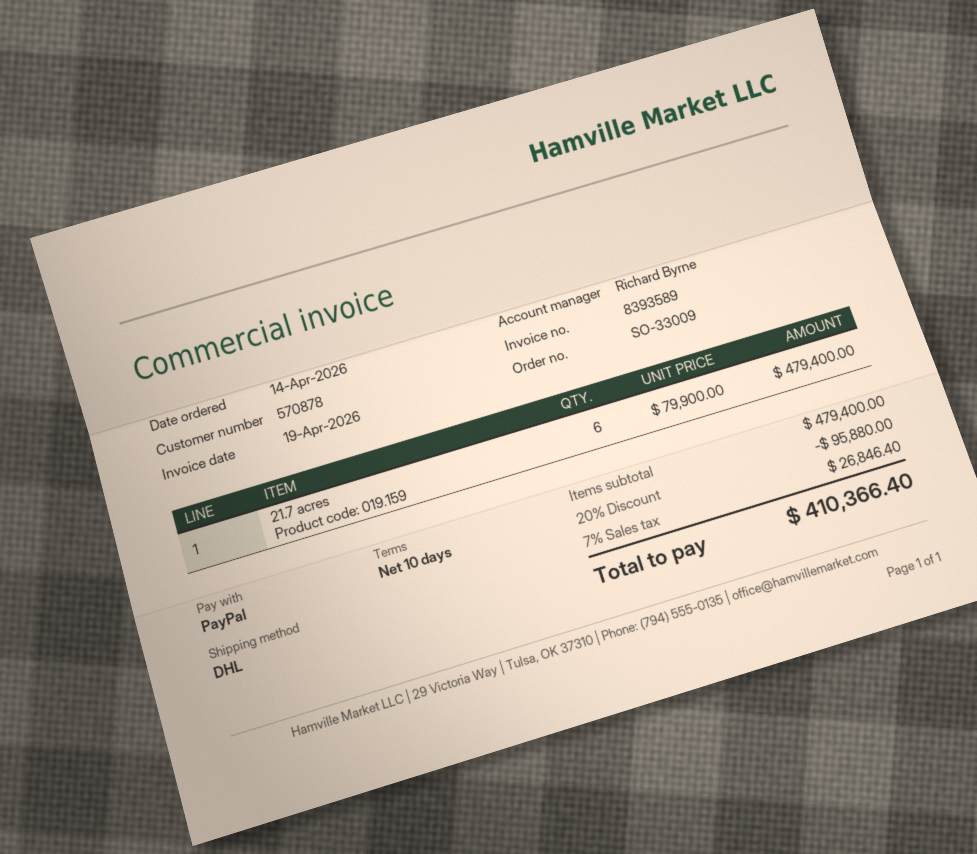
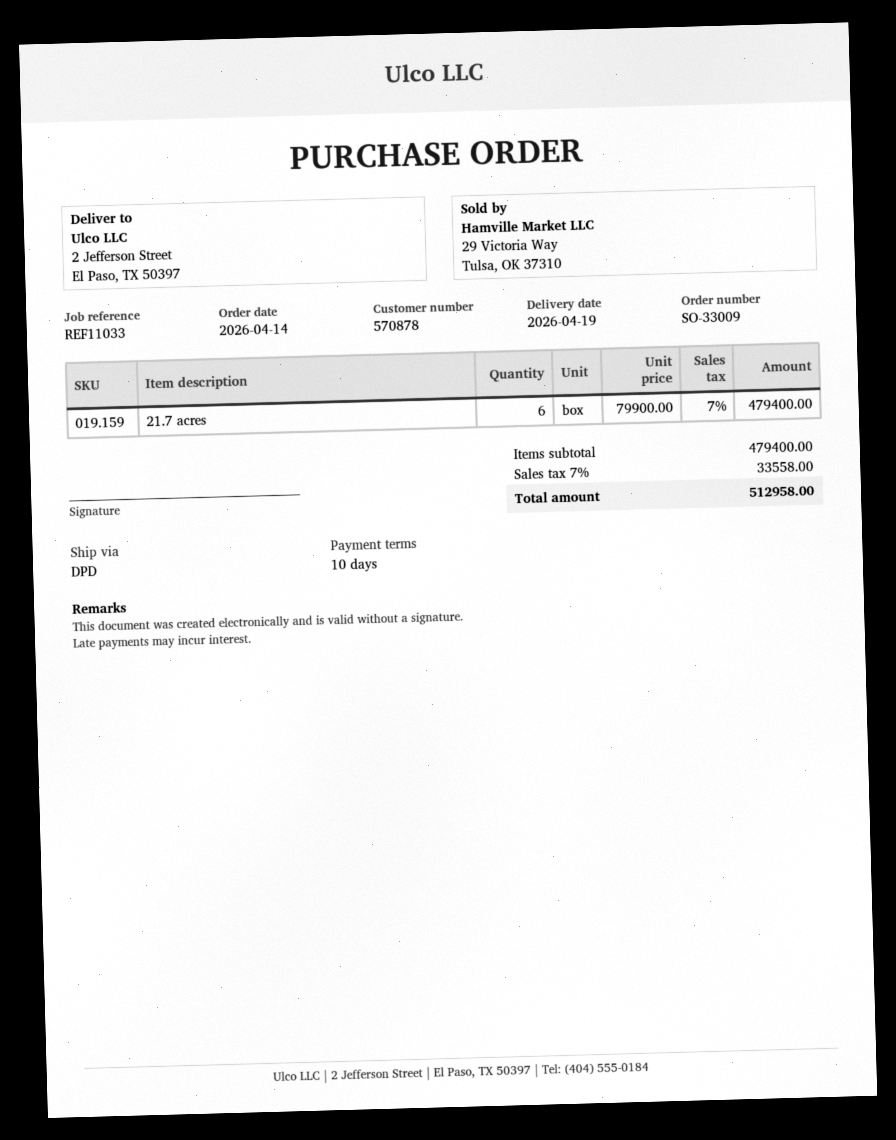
shipping method: DHL -> DPD
discount: 20% = 95880.00 -> none
tax: 7% = 26846.40 -> 7% = 33558.00
total: 410366.40 -> 512958.00

